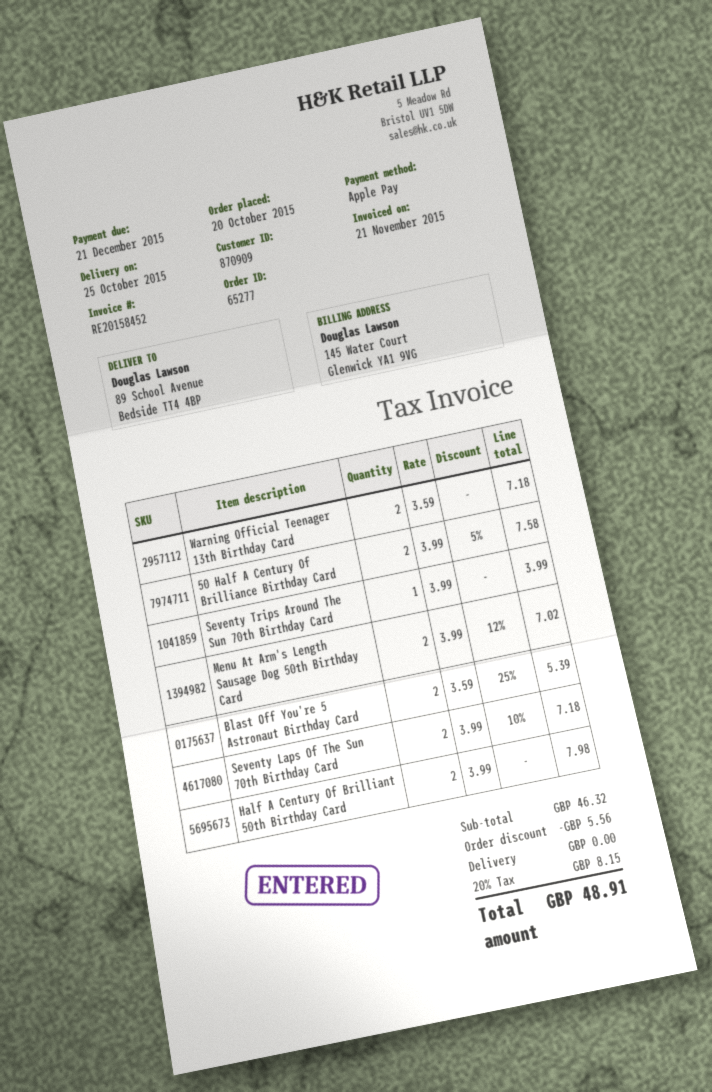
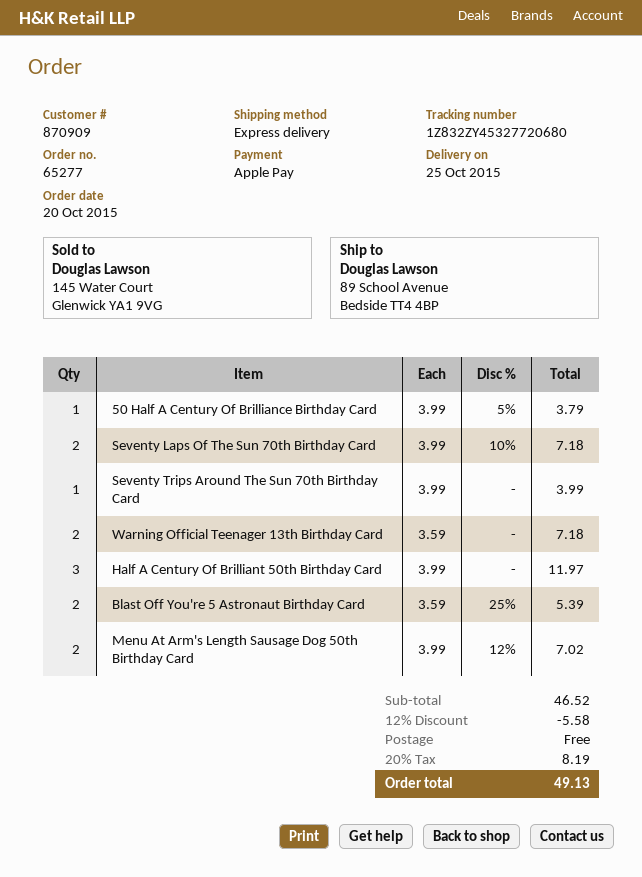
50 Half A Century Of Brilliance Birthday Card: 2 x 3.99 - 5% = 7.58 -> 1 x 3.99 - 5% = 3.79
Half A Century Of Brilliant 50th Birthday Card: 2 x 3.99 = 7.98 -> 3 x 3.99 = 11.97
subtotal: 46.32 -> 46.52
discount: 5.56 -> 5.58
tax: 20% = 8.15 -> 20% = 8.19
total: 48.91 -> 49.13

